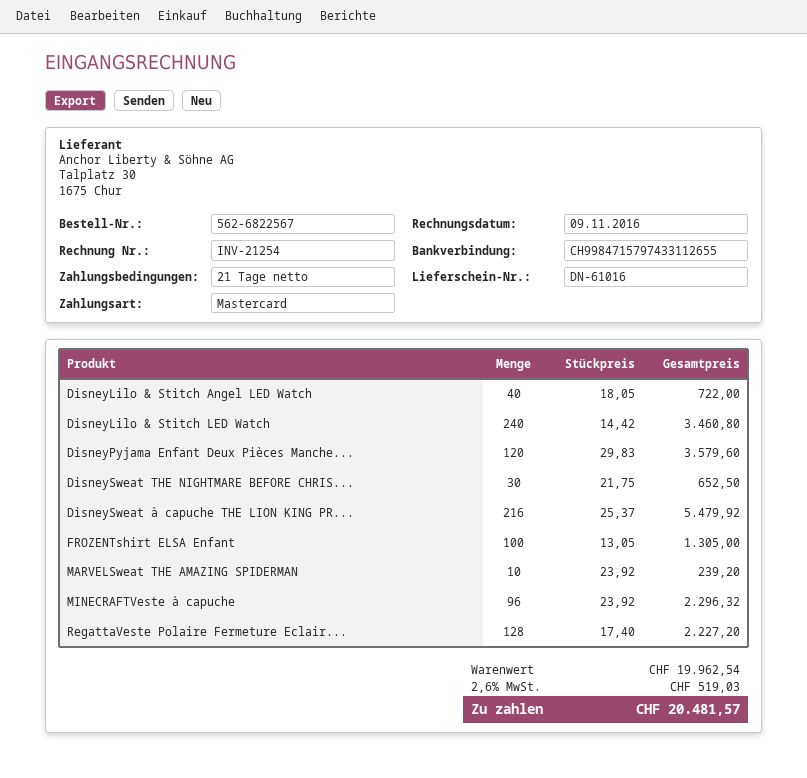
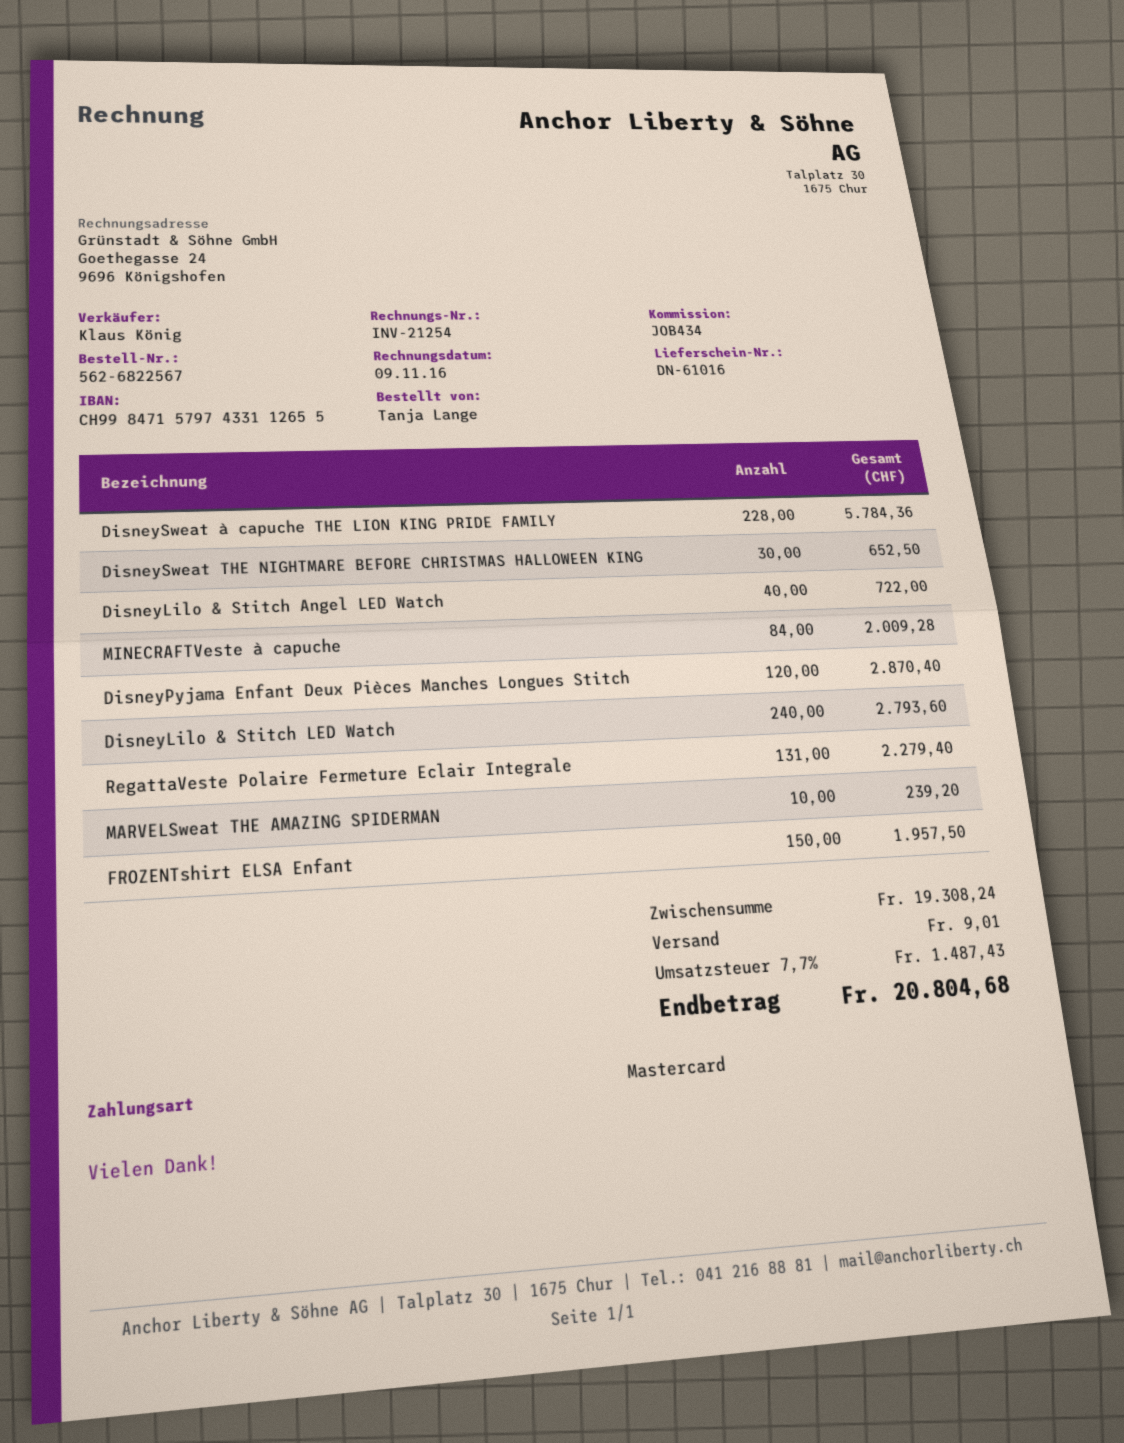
DisneyLilo & Stitch LED Watch: 240 for 3460.80 -> 240 for 2793.60
DisneyPyjama Enfant Deux Pièces Manche...: 120 for 3579.60 -> 120 for 2870.40
DisneySweat à capuche THE LION KING PR...: 216 for 5479.92 -> 228 for 5784.36
FROZENTshirt ELSA Enfant: 100 for 1305.00 -> 150 for 1957.50
MINECRAFTVeste à capuche: 96 for 2296.32 -> 84 for 2009.28
RegattaVeste Polaire Fermeture Eclair...: 128 for 2227.20 -> 131 for 2279.40
subtotal: 19962.54 -> 19308.24
shipping: none -> 9.01
tax: 2.6% = 519.03 -> 7.7% = 1487.43
total: 20481.57 -> 20804.68

